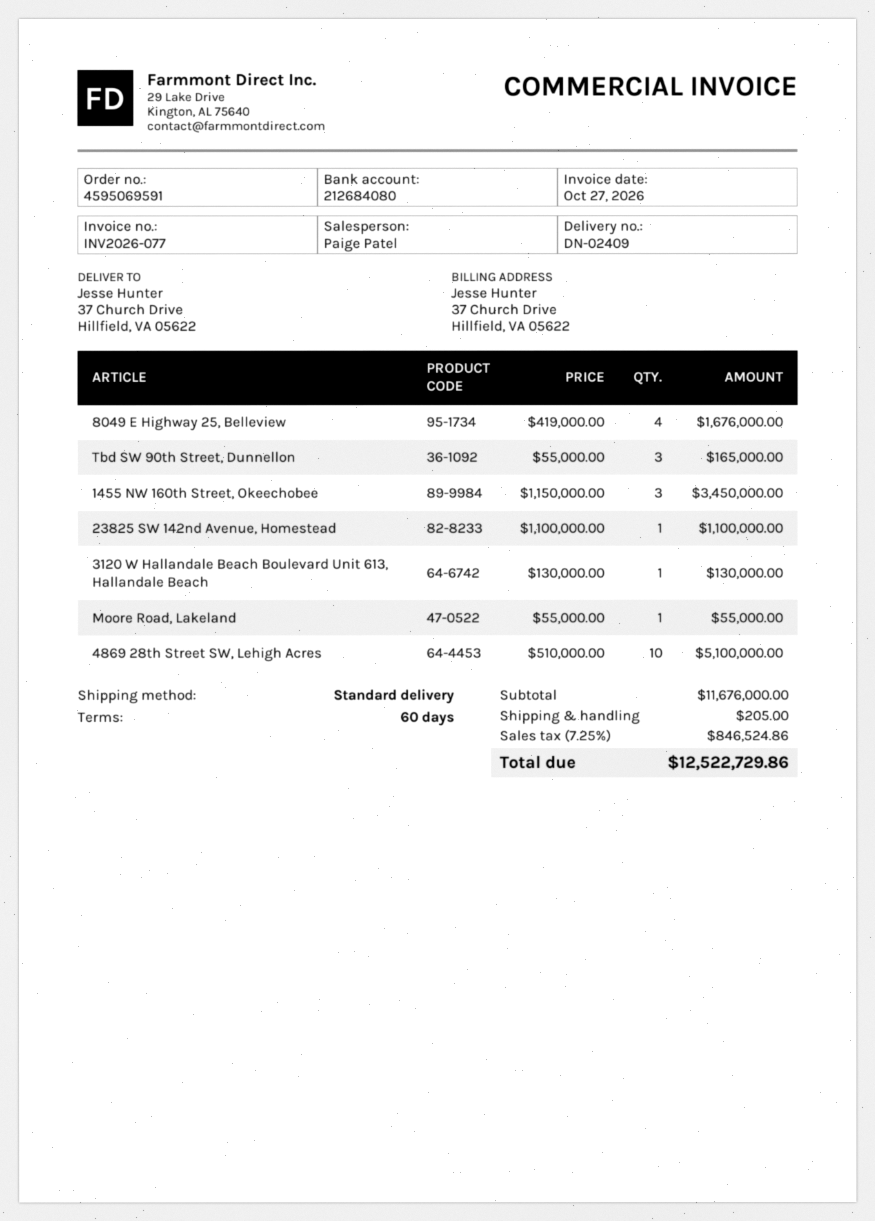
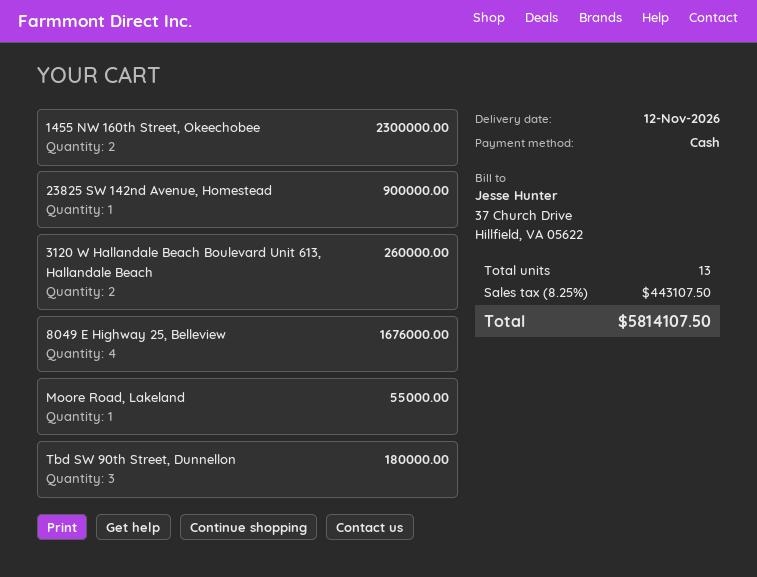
Tbd SW 90th Street, Dunnellon: 3 for 165000.00 -> 3 for 180000.00
1455 NW 160th Street, Okeechobee: 3 for 3450000.00 -> 2 for 2300000.00
23825 SW 142nd Avenue, Homestead: 1 for 1100000.00 -> 1 for 900000.00
3120 W Hallandale Beach Boulevard Unit 613, Hallandale Beach: 1 for 130000.00 -> 2 for 260000.00
4869 28th Street SW, Lehigh Acres: 10 for 5100000.00 -> none
shipping: 205.00 -> none
tax: 7.25% = 846524.86 -> 8.25% = 443107.50
total: 12522729.86 -> 5814107.50

